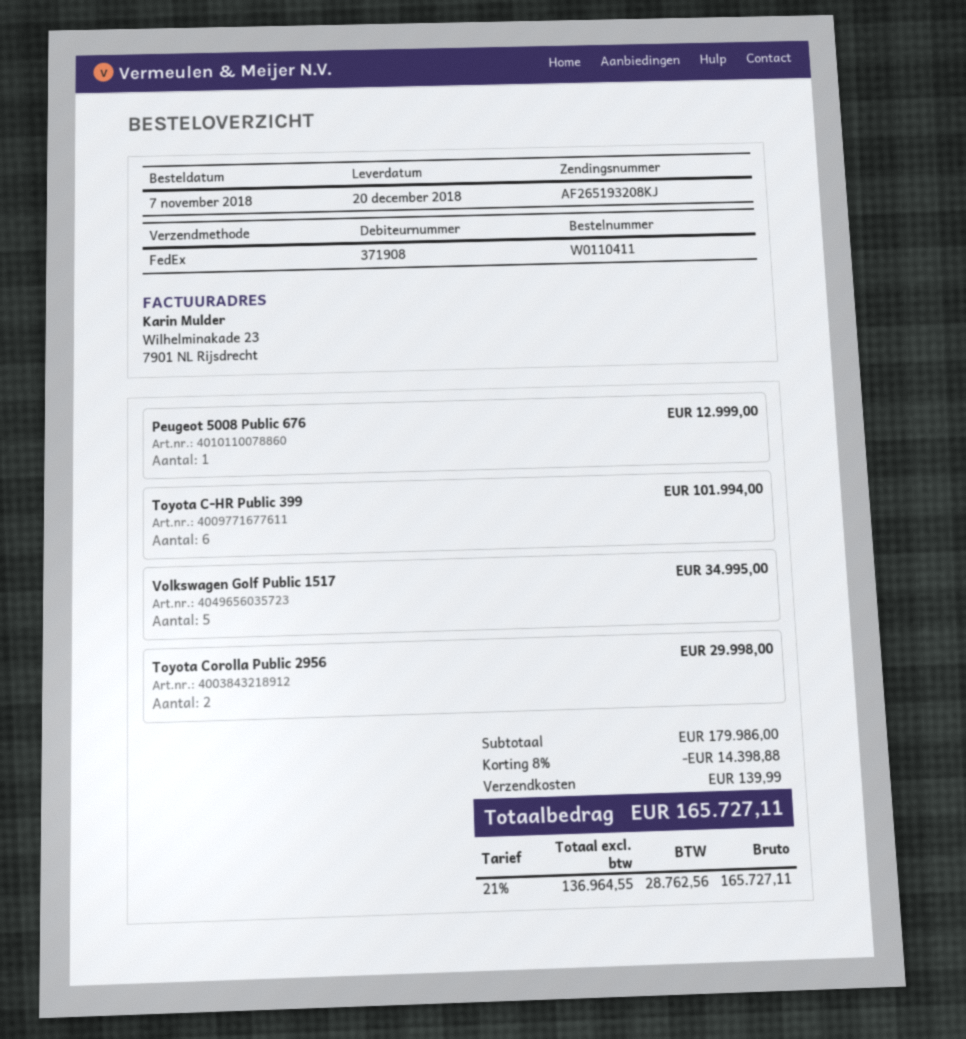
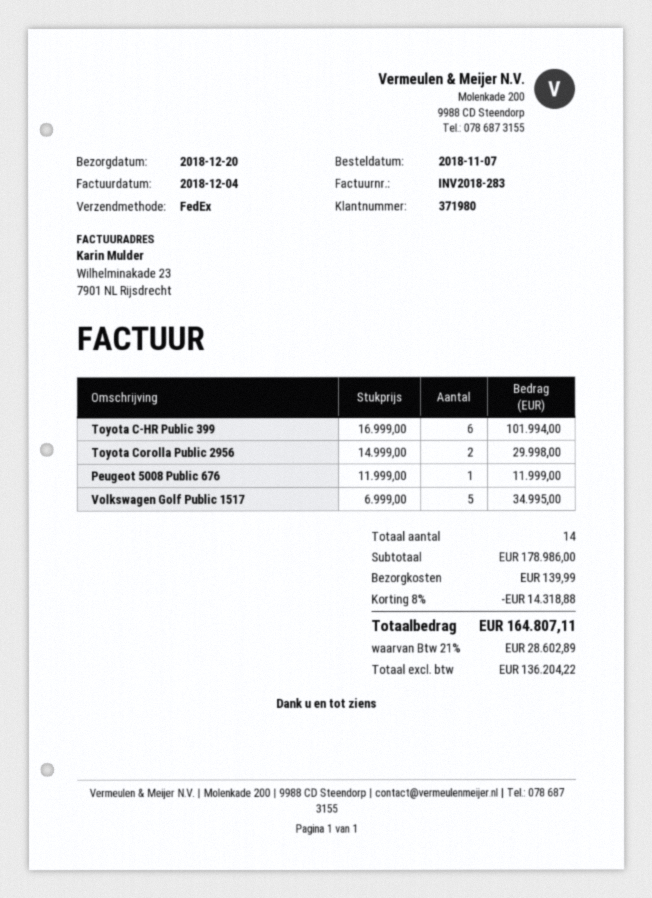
customer number: 371908 -> 371980
Peugeot 5008 Public 676: 1 for 12999.00 -> 1 for 11999.00
subtotal: 179986.00 -> 178986.00
discount: 8% = 14398.88 -> 8% = 14318.88
net: 136964.55 -> 136204.22
tax: 21% = 28762.56 -> 21% = 28602.89
total: 165727.11 -> 164807.11

